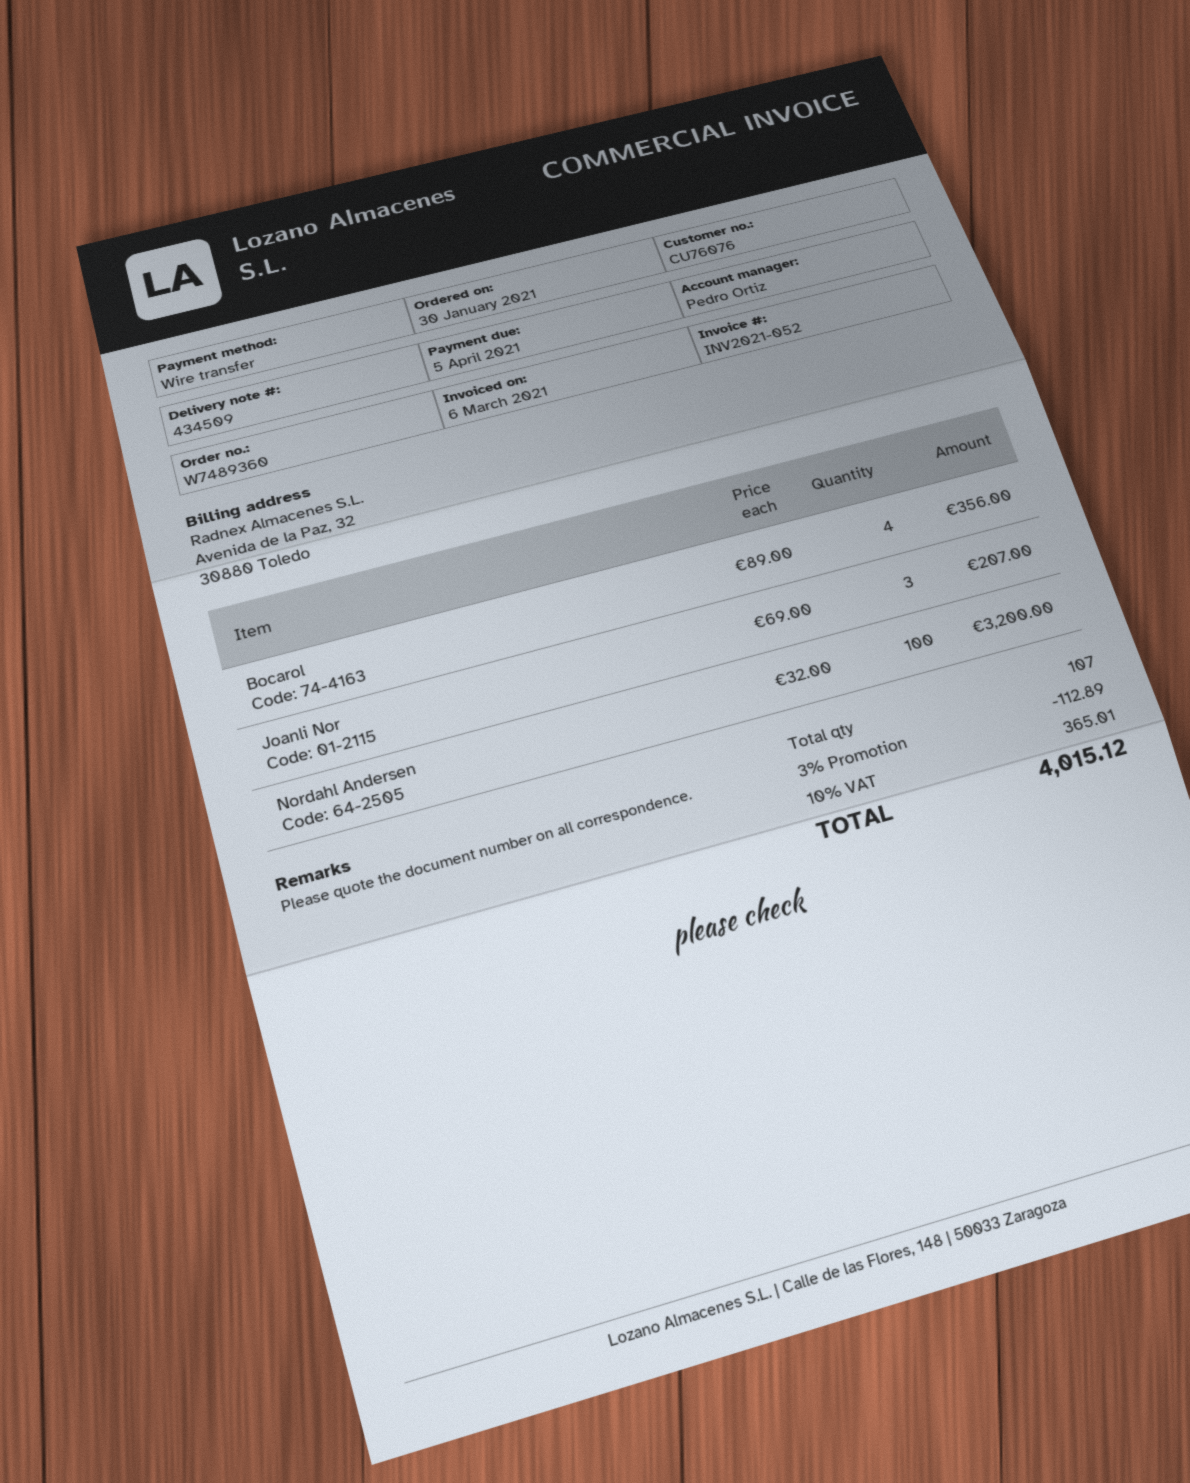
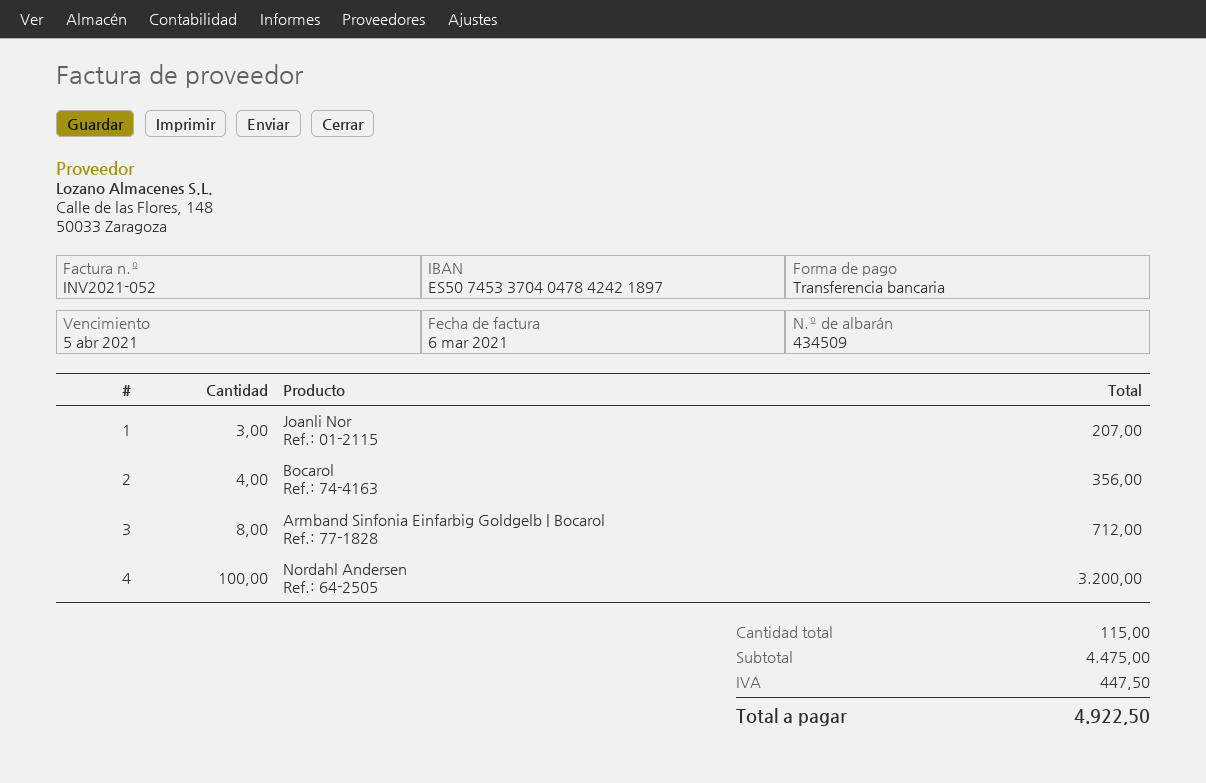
Armband Sinfonia Einfarbig Goldgelb | Bocarol: none -> 8 for 712.00
total quantity: 107 -> 115
discount: 3% = 112.89 -> none
tax: 365.01 -> 447.50
total: 4015.12 -> 4922.50

